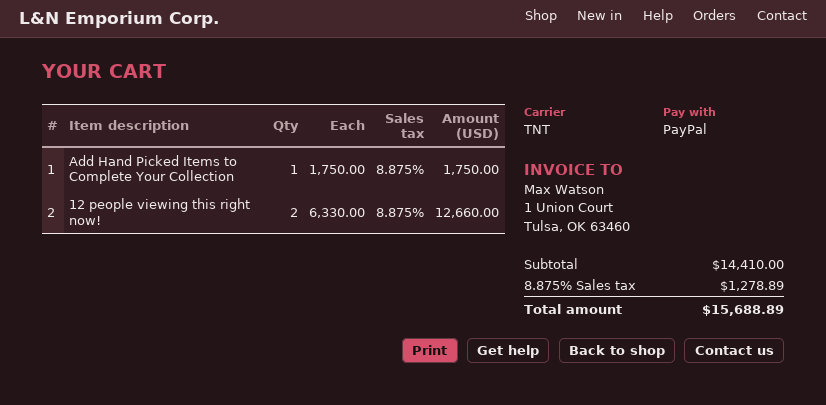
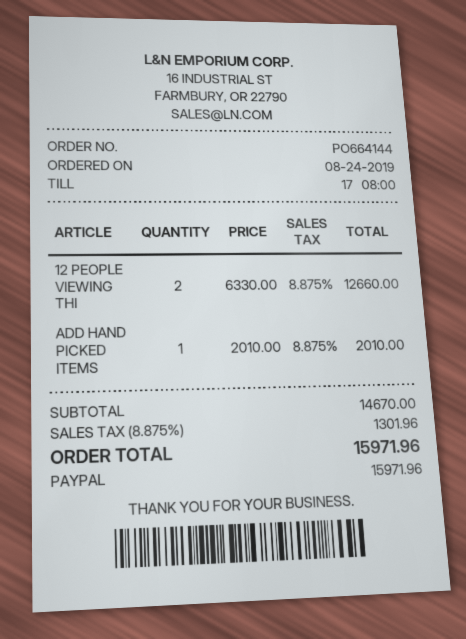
Add Hand Picked Items to Complete Your Collection: 1 x 1750.00 = 1750.00 -> 1 x 2010.00 = 2010.00
subtotal: 14410.00 -> 14670.00
tax: 8.875% = 1278.89 -> 8.875% = 1301.96
total: 15688.89 -> 15971.96

